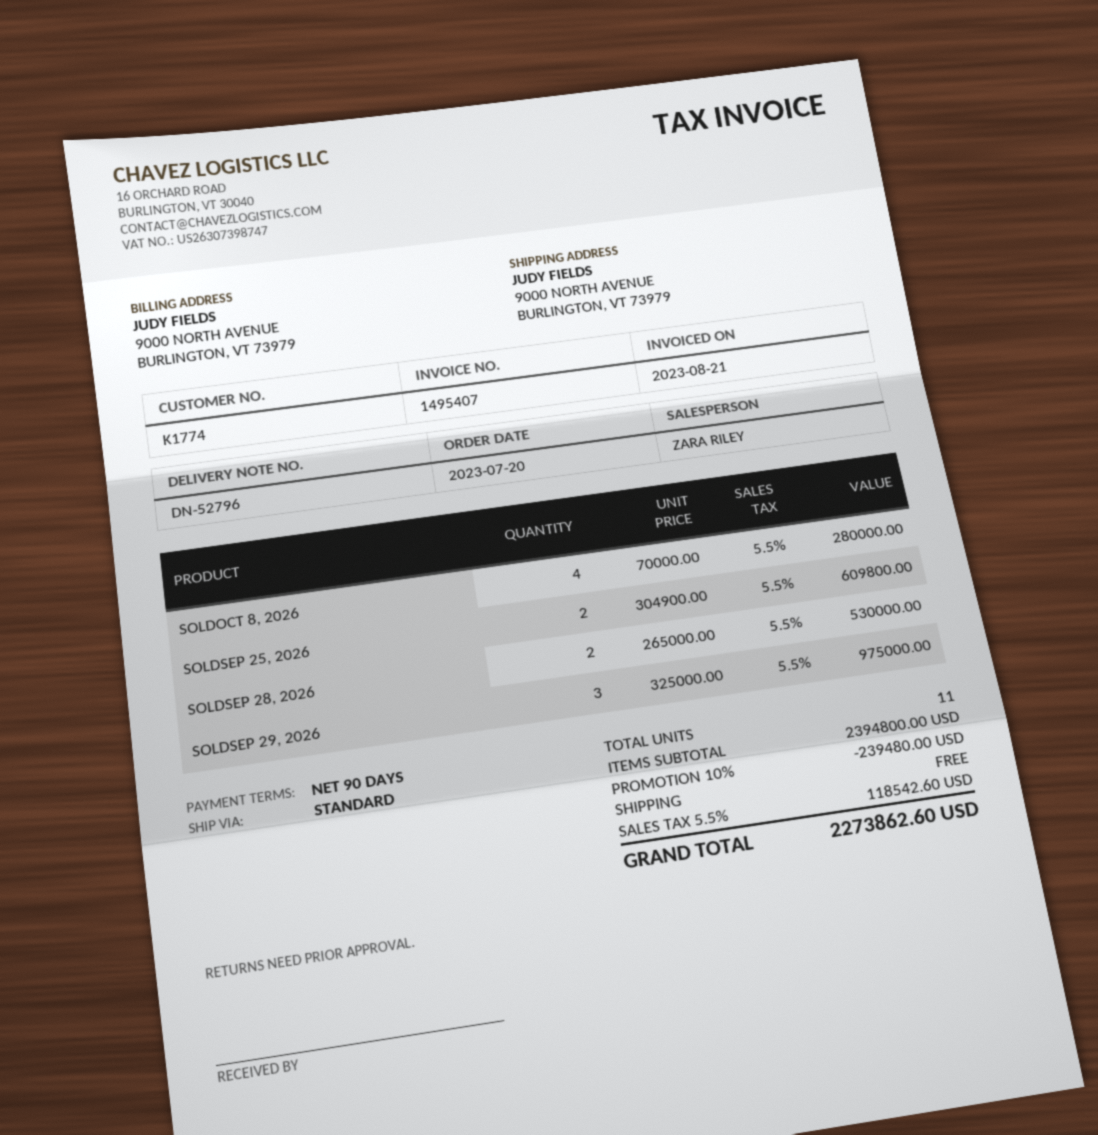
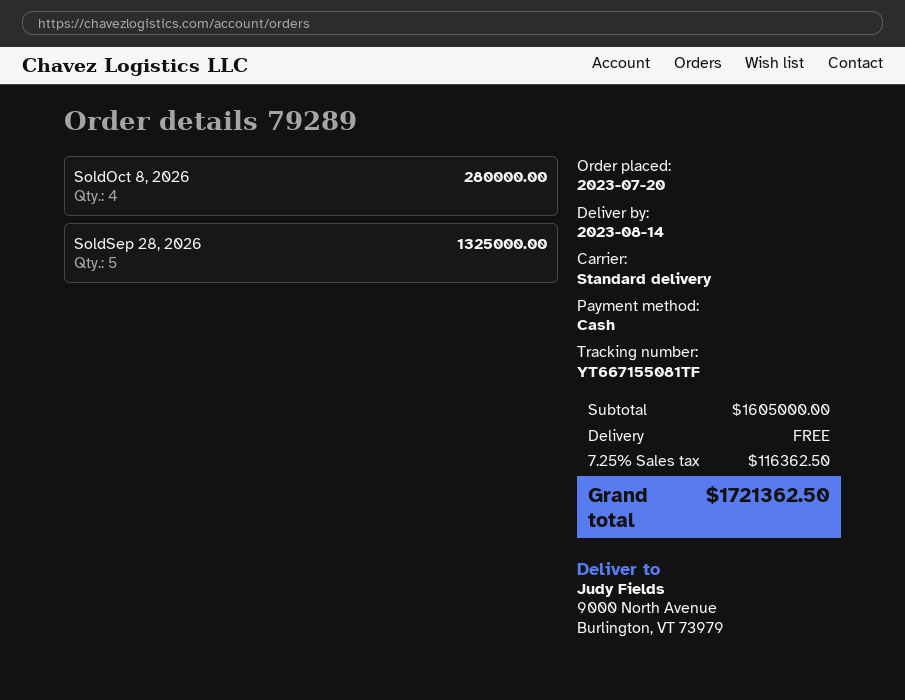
SOLDSEP 25, 2026: 2 for 609800.00 -> none
SOLDSEP 28, 2026: 2 for 530000.00 -> 5 for 1325000.00
SOLDSEP 29, 2026: 3 for 975000.00 -> none
subtotal: 2394800.00 -> 1605000.00
discount: 10% = 239480.00 -> none
tax: 5.5% = 118542.60 -> 7.25% = 116362.50
total: 2273862.60 -> 1721362.50

